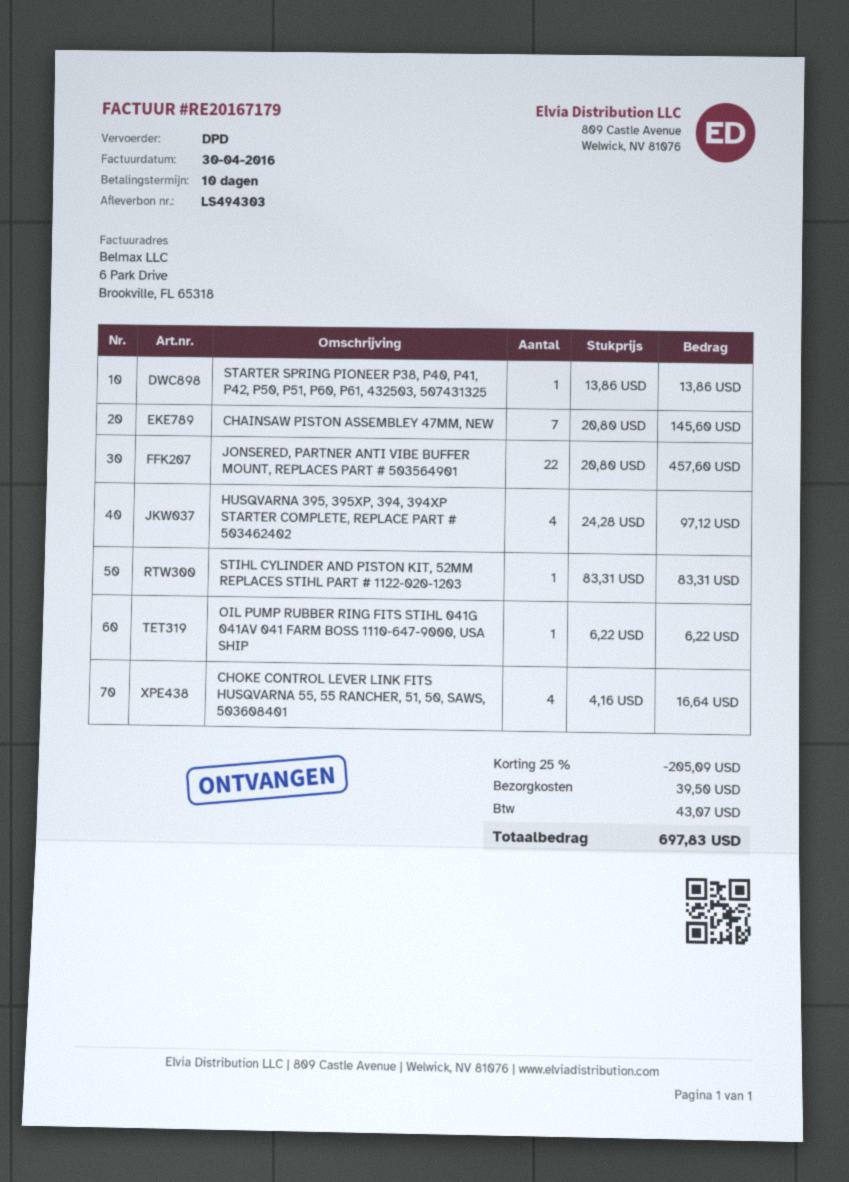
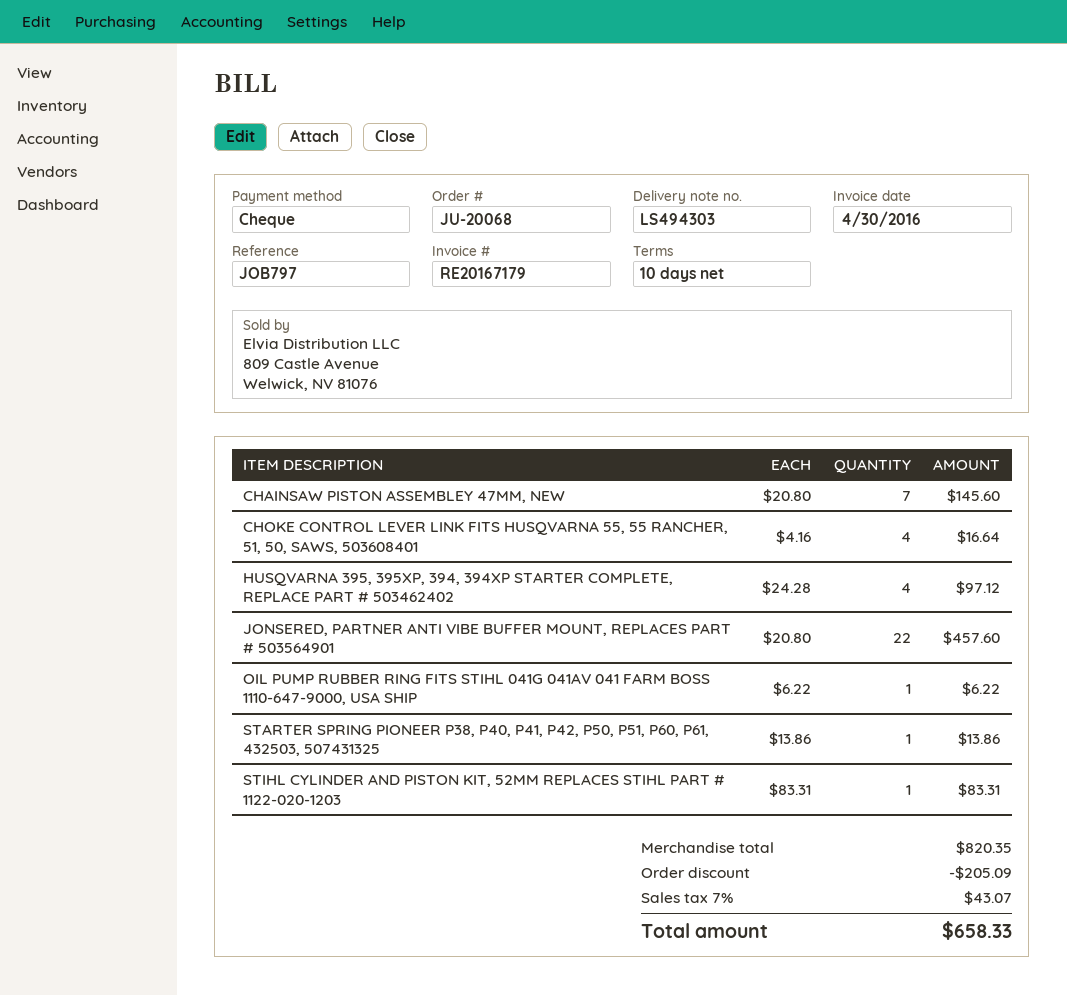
shipping: 39.50 -> none
total: 697.83 -> 658.33

